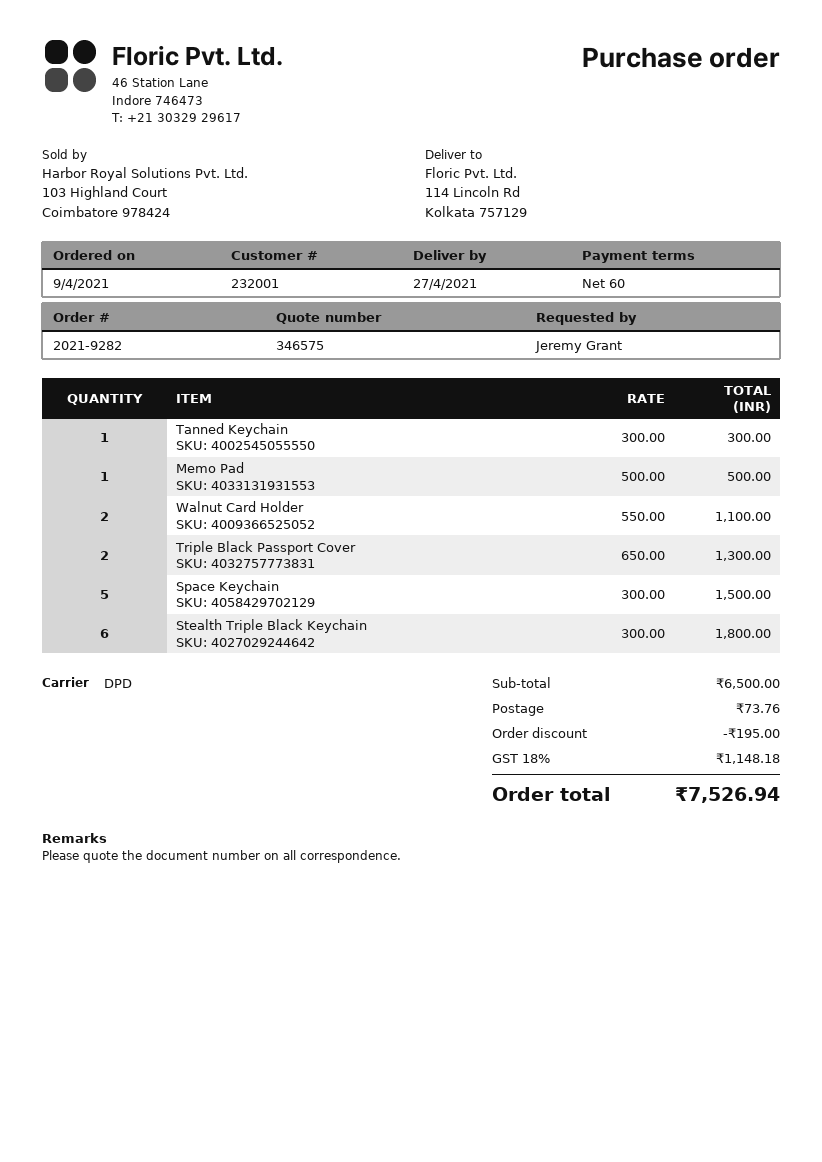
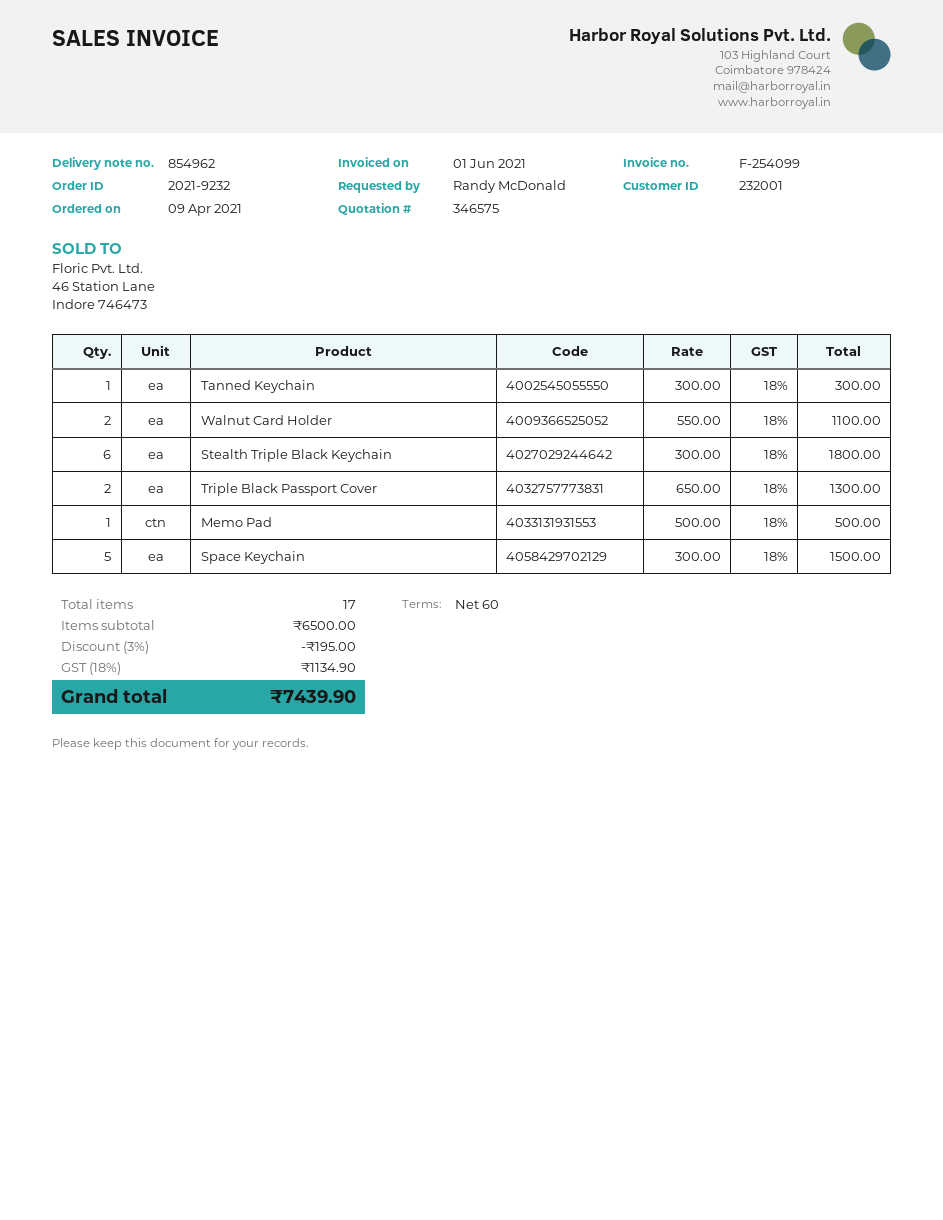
order number: 2021-9282 -> 2021-9232
ordered by: Jeremy Grant -> Randy McDonald
shipping: 73.76 -> none
tax: 18% = 1148.18 -> 18% = 1134.90
total: 7526.94 -> 7439.90

